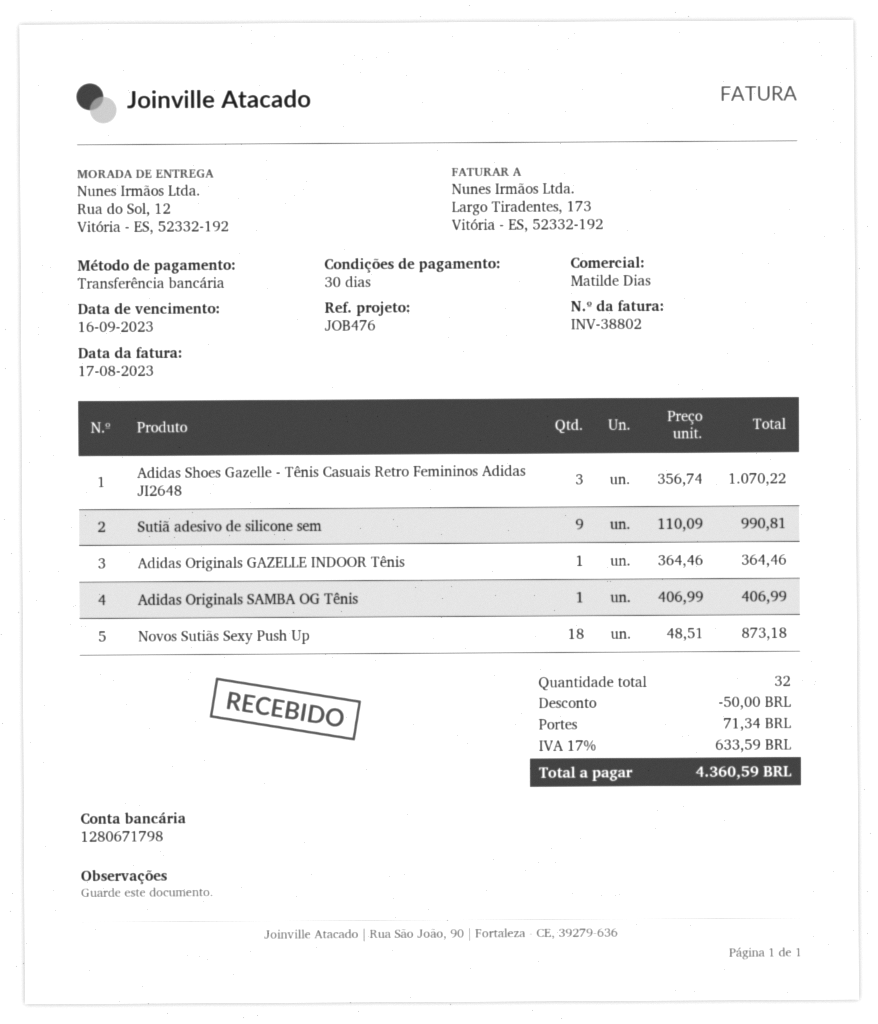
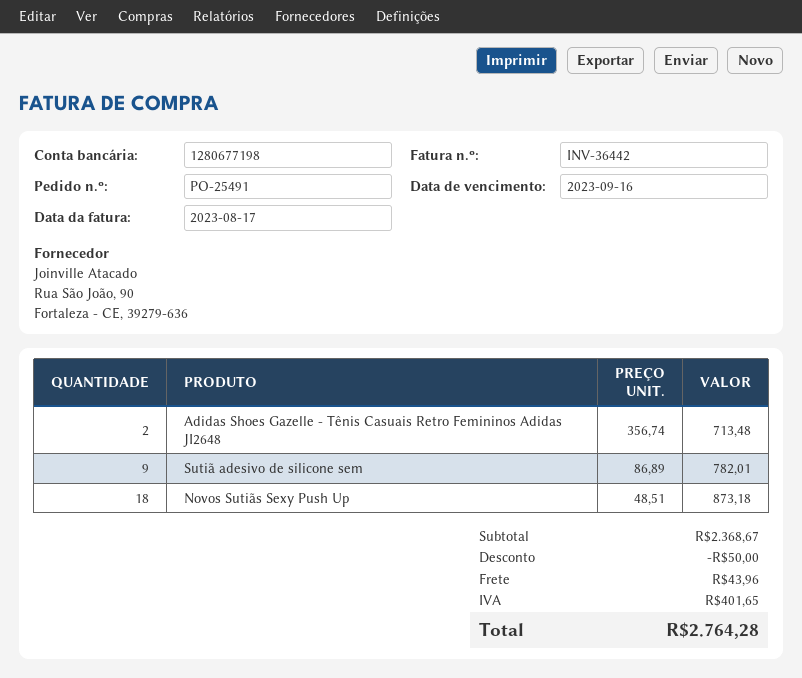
invoice number: INV-38802 -> INV-36442
bank account: 1280671798 -> 1280677198
Adidas Shoes Gazelle - Tênis Casuais Retro Femininos Adidas JI2648: 3 x 356.74 = 1070.22 -> 2 x 356.74 = 713.48
Sutiã adesivo de silicone sem: 9 x 110.09 = 990.81 -> 9 x 86.89 = 782.01
Adidas Originals GAZELLE INDOOR Tênis: 1 x 364.46 = 364.46 -> none
Adidas Originals SAMBA OG Tênis: 1 x 406.99 = 406.99 -> none
shipping: 71.34 -> 43.96
tax: 633.59 -> 401.65
total: 4360.59 -> 2764.28

